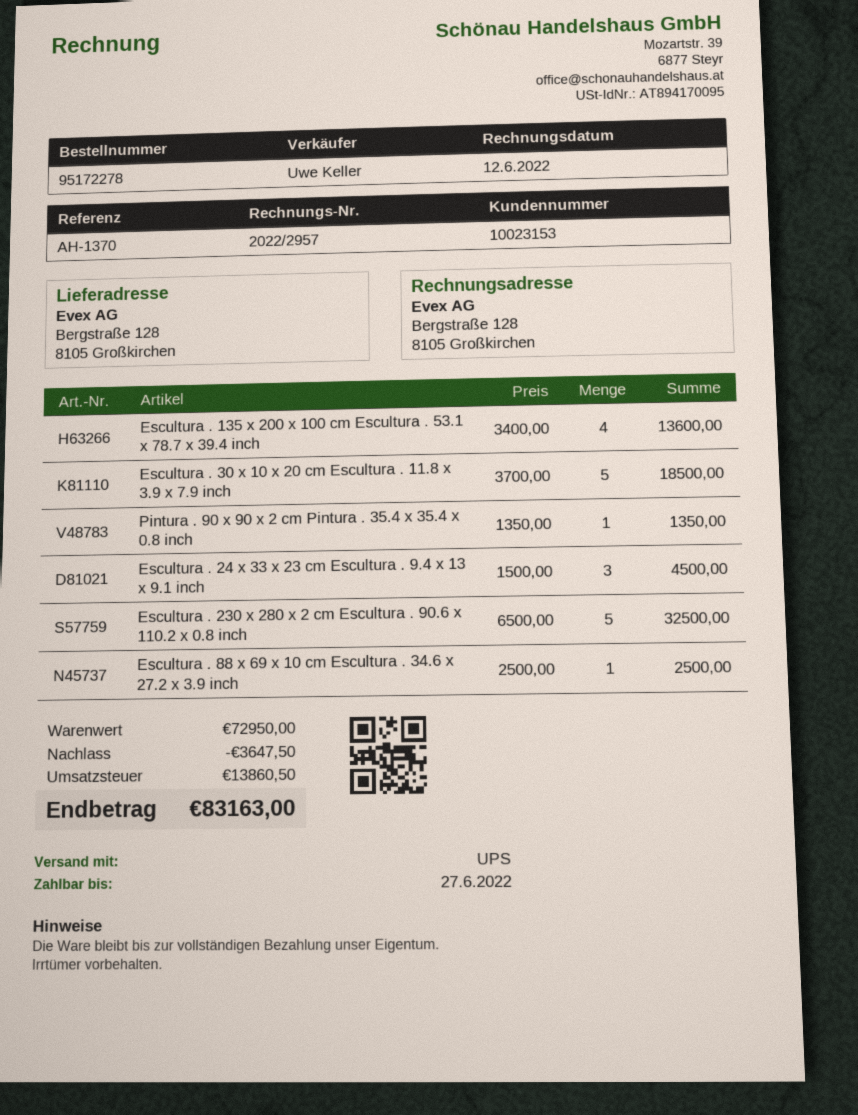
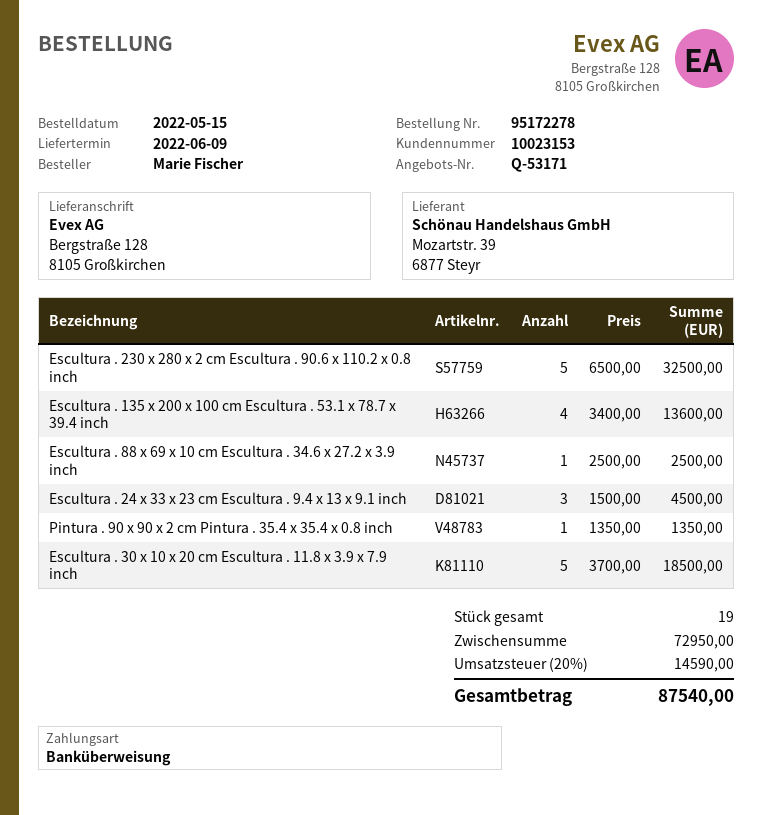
discount: 3647.50 -> none
tax: 13860.50 -> 14590.00
total: 83163.00 -> 87540.00

